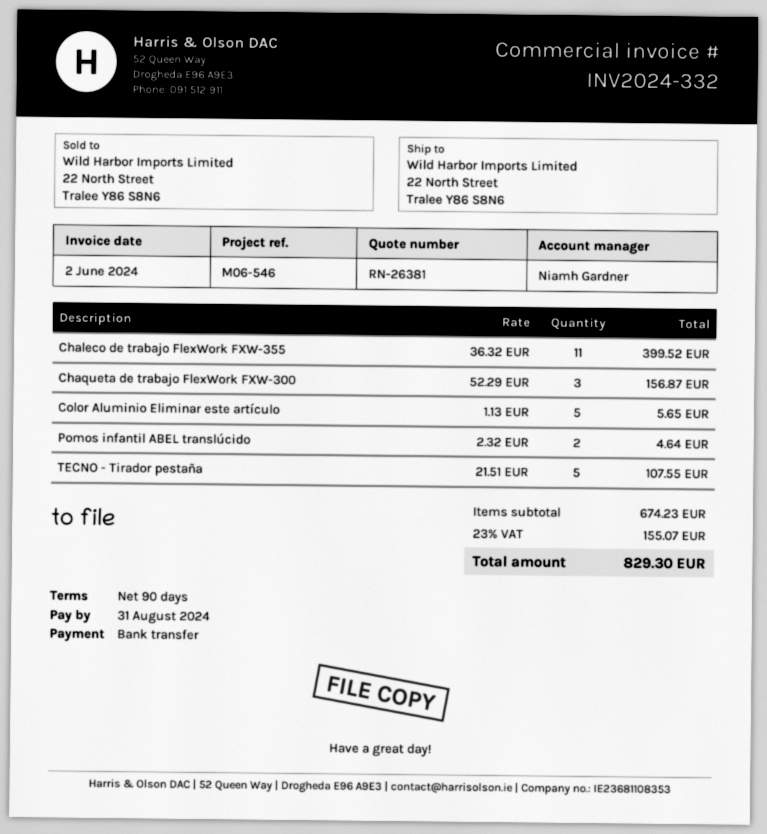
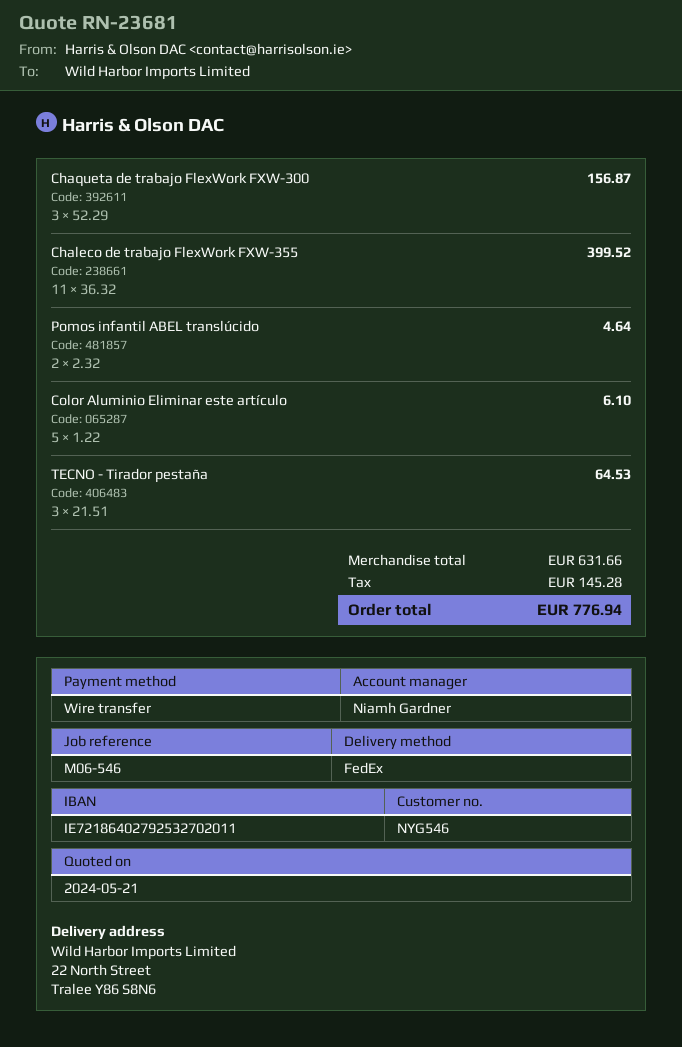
quote number: RN-26381 -> RN-23681
Color Aluminio Eliminar este artículo: 5 x 1.13 = 5.65 -> 5 x 1.22 = 6.10
TECNO - Tirador pestaña: 5 x 21.51 = 107.55 -> 3 x 21.51 = 64.53
subtotal: 674.23 -> 631.66
tax: 155.07 -> 145.28
total: 829.30 -> 776.94

